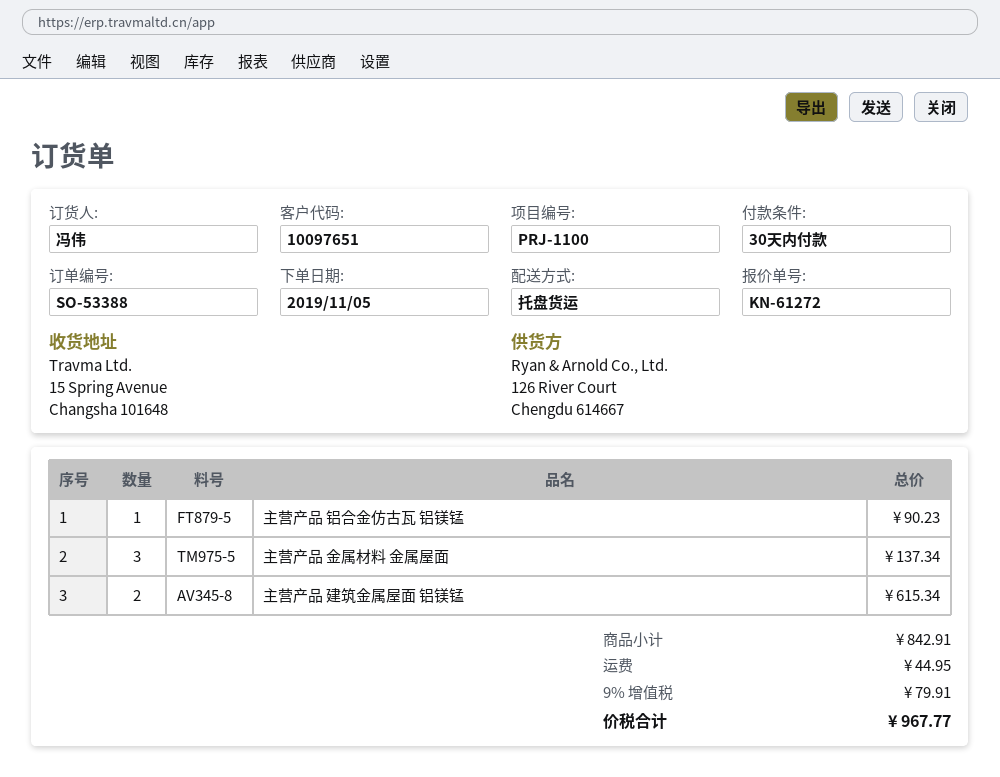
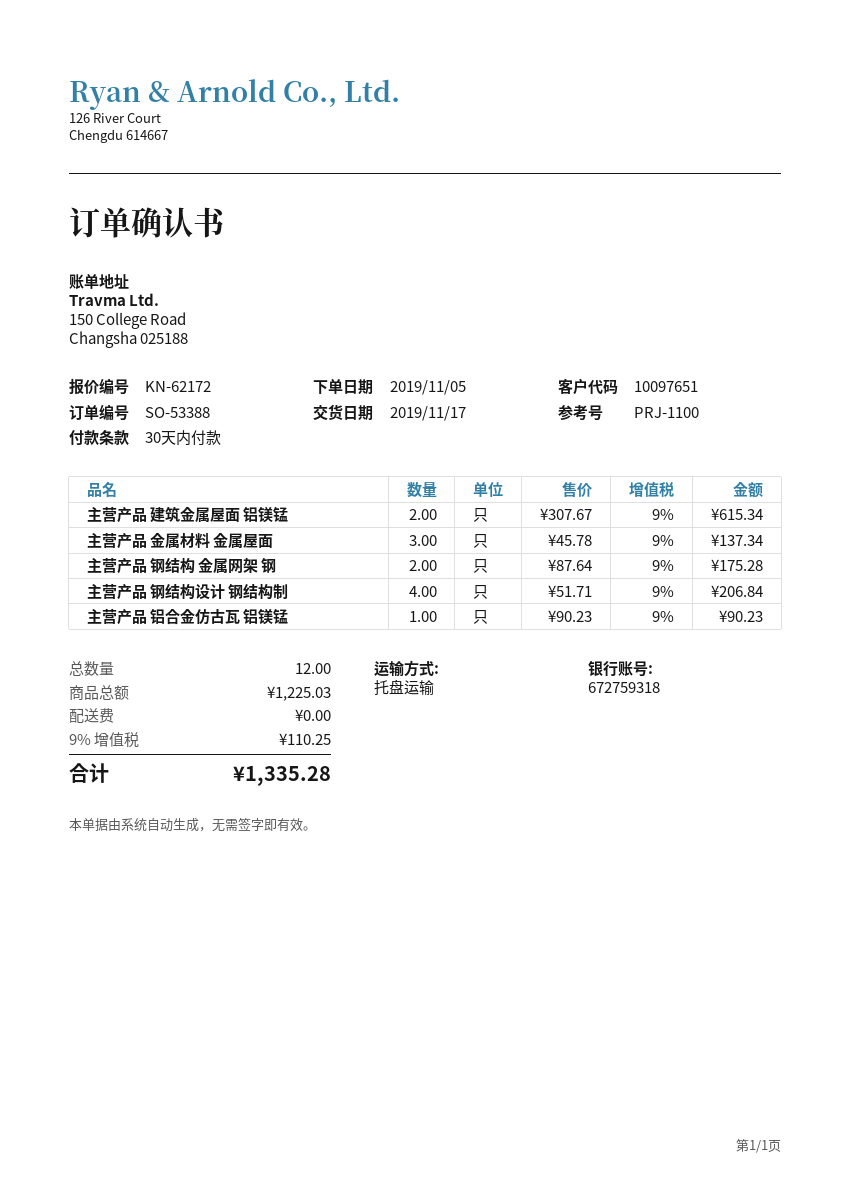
quote number: KN-61272 -> KN-62172
主营产品 钢结构 金属网架 钢: none -> 2 for 175.28
主营产品 钢结构设计 钢结构制: none -> 4 for 206.84
subtotal: 842.91 -> 1225.03
shipping: 44.95 -> 0.00
tax: 9% = 79.91 -> 9% = 110.25
total: 967.77 -> 1335.28

